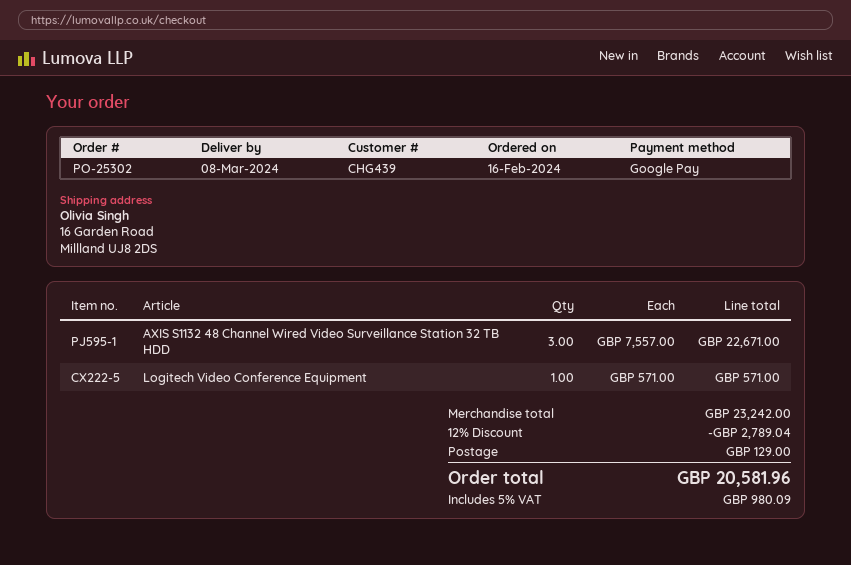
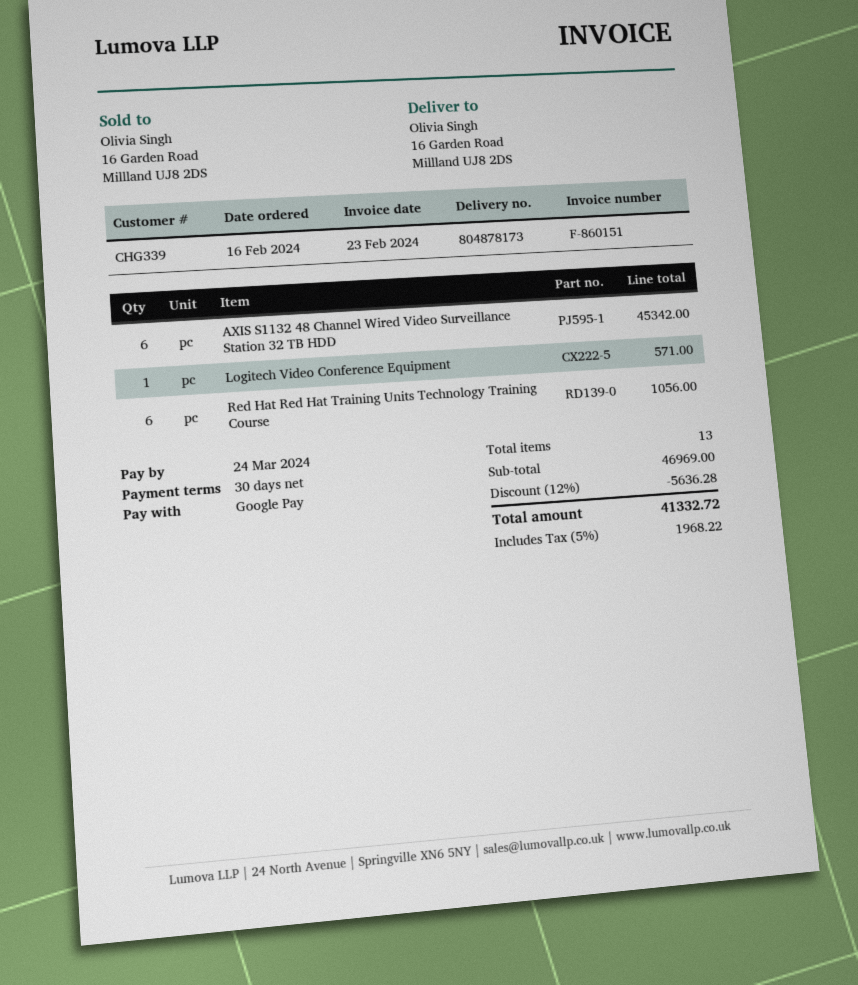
customer number: CHG439 -> CHG339
AXIS S1132 48 Channel Wired Video Surveillance Station 32 TB HDD: 3 for 22671.00 -> 6 for 45342.00
Red Hat Red Hat Training Units Technology Training Course: none -> 6 for 1056.00
subtotal: 23242.00 -> 46969.00
discount: 12% = 2789.04 -> 12% = 5636.28
shipping: 129.00 -> none
tax: 5% = 980.09 -> 5% = 1968.22
total: 20581.96 -> 41332.72

